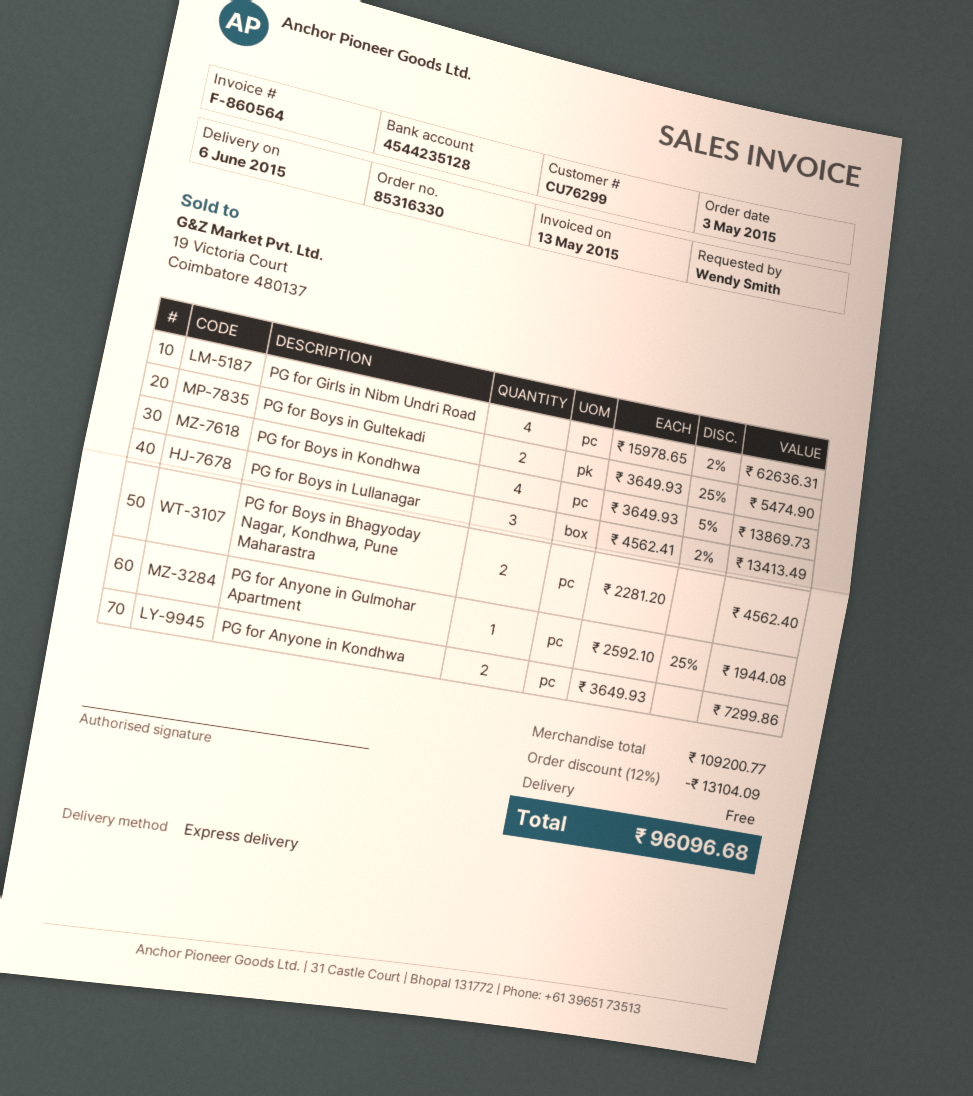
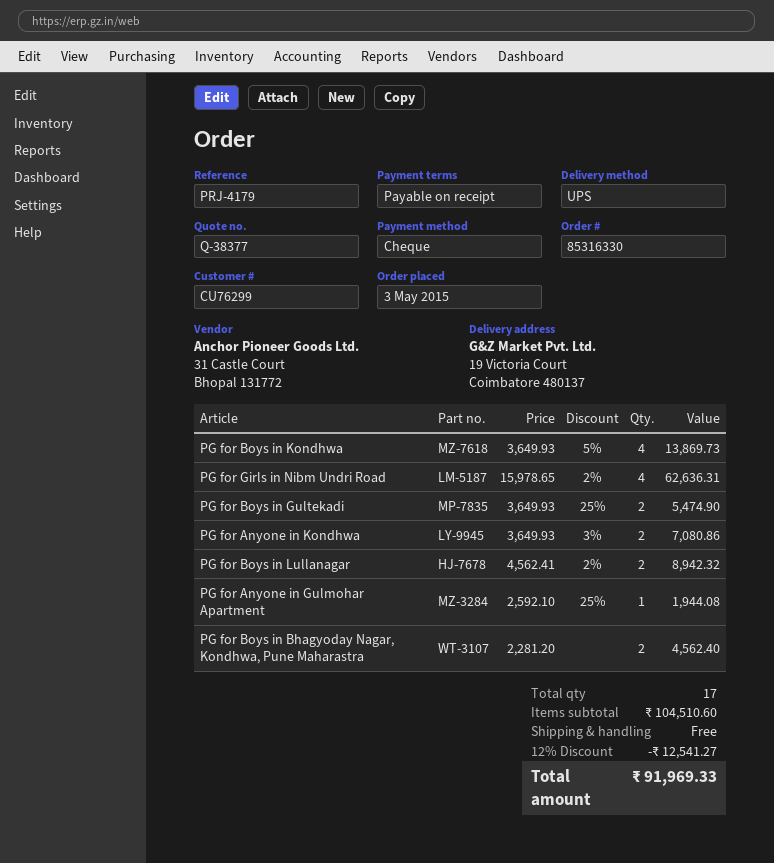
shipping method: express -> UPS
PG for Boys in Lullanagar: 3 x 4562.41 - 2% = 13413.49 -> 2 x 4562.41 - 2% = 8942.32
PG for Anyone in Kondhwa: 2 x 3649.93 = 7299.86 -> 2 x 3649.93 - 3% = 7080.86
subtotal: 109200.77 -> 104510.60
discount: 12% = 13104.09 -> 12% = 12541.27
total: 96096.68 -> 91969.33

